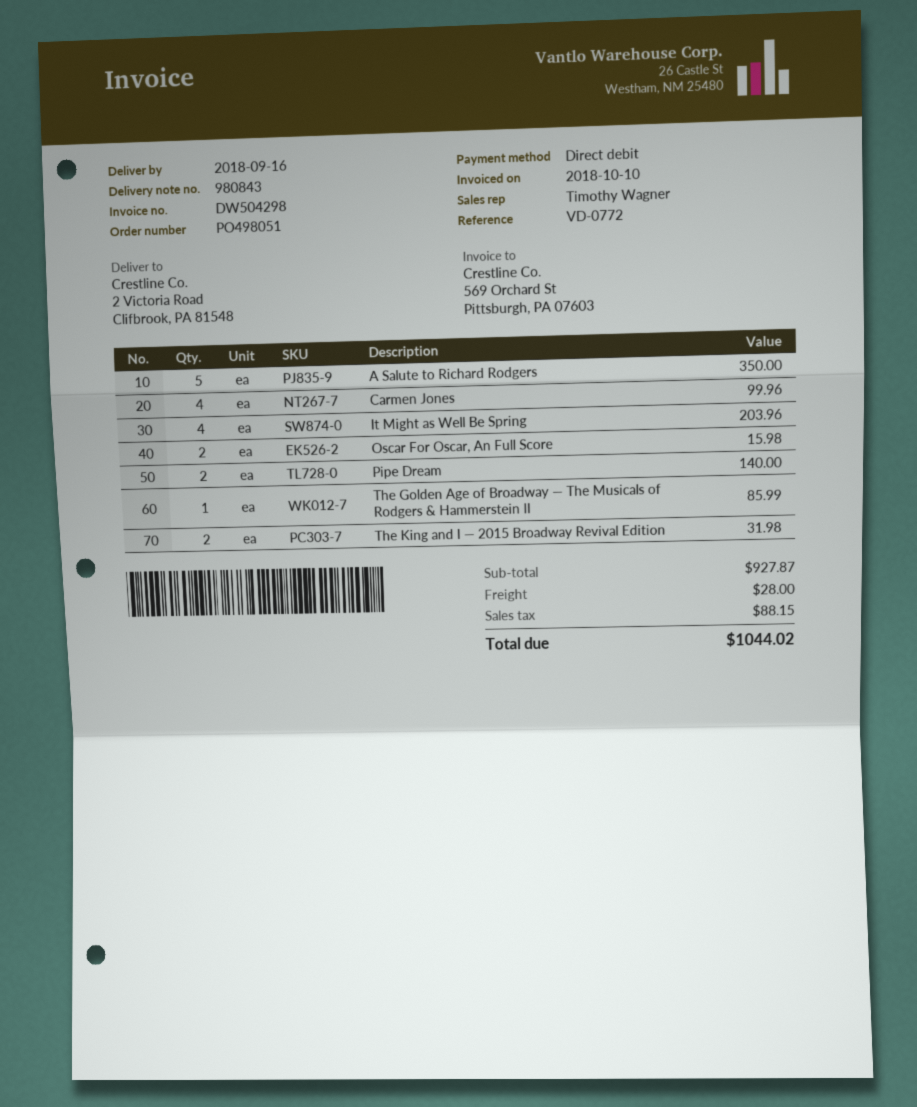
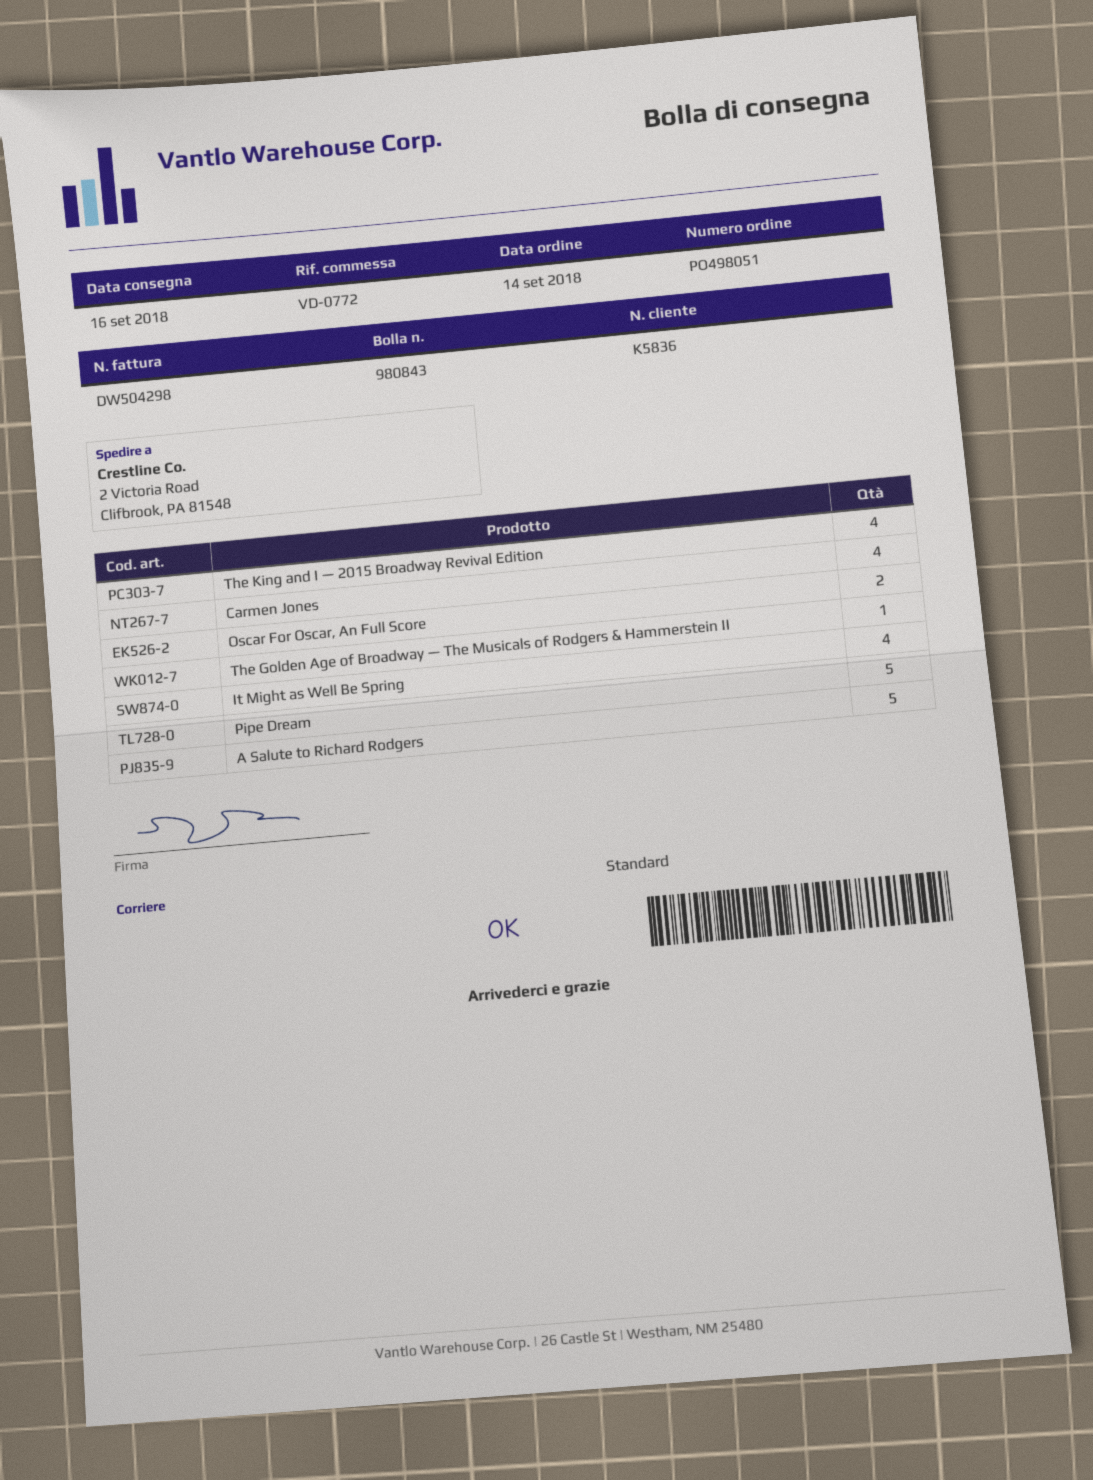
Pipe Dream: 2 -> 5
The King and I — 2015 Broadway Revival Edition: 2 -> 4

